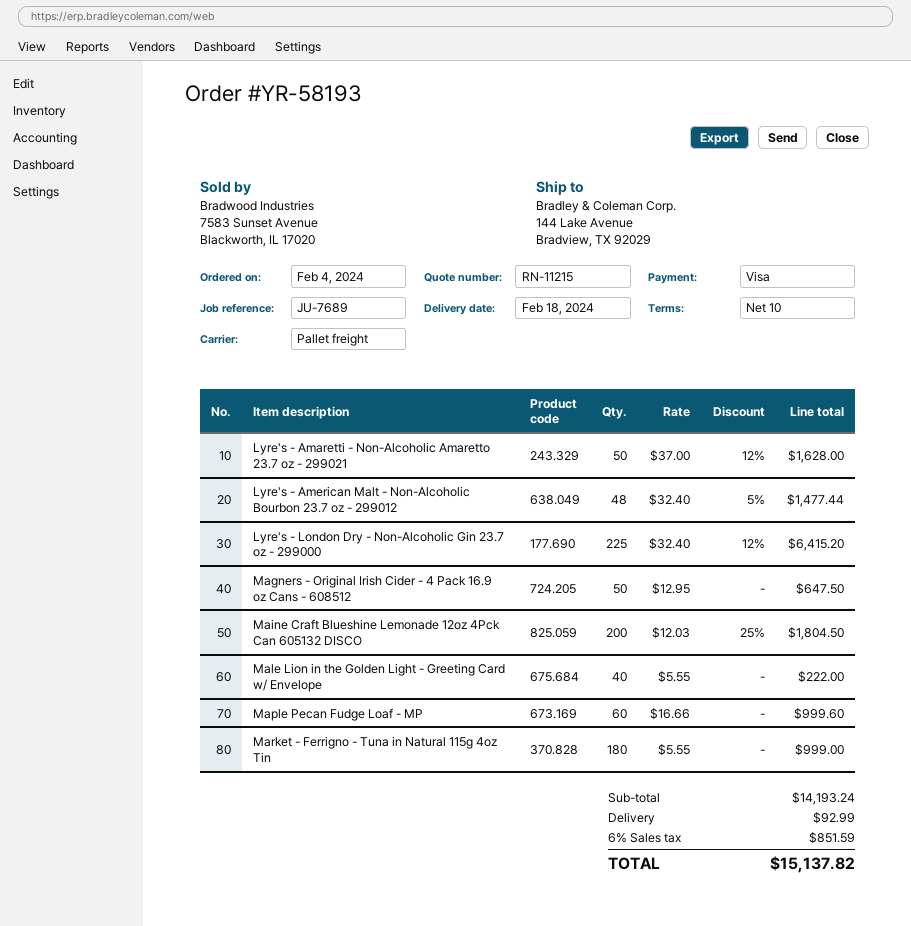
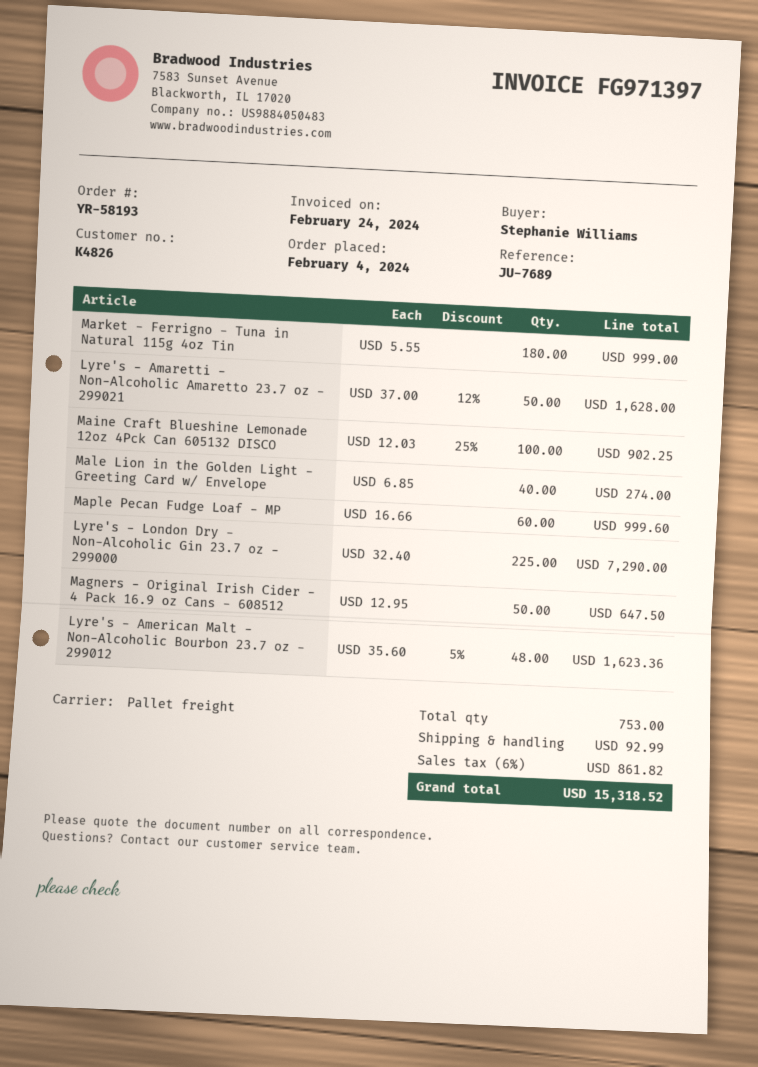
Lyre's - American Malt - Non-Alcoholic Bourbon 23.7 oz - 299012: 48 x 32.40 - 5% = 1477.44 -> 48 x 35.60 - 5% = 1623.36
Lyre's - London Dry - Non-Alcoholic Gin 23.7 oz - 299000: 225 x 32.40 - 12% = 6415.20 -> 225 x 32.40 = 7290.00
Maine Craft Blueshine Lemonade 12oz 4Pck Can 605132 DISCO: 200 x 12.03 - 25% = 1804.50 -> 100 x 12.03 - 25% = 902.25
Male Lion in the Golden Light - Greeting Card w/ Envelope: 40 x 5.55 = 222.00 -> 40 x 6.85 = 274.00
tax: 6% = 851.59 -> 6% = 861.82
total: 15137.82 -> 15318.52

